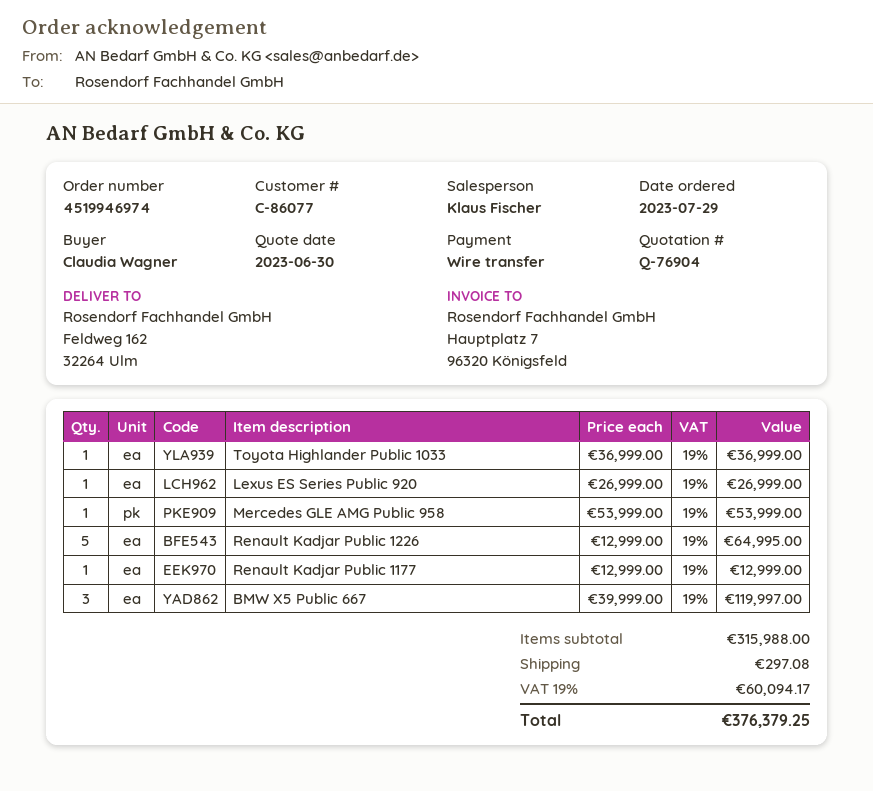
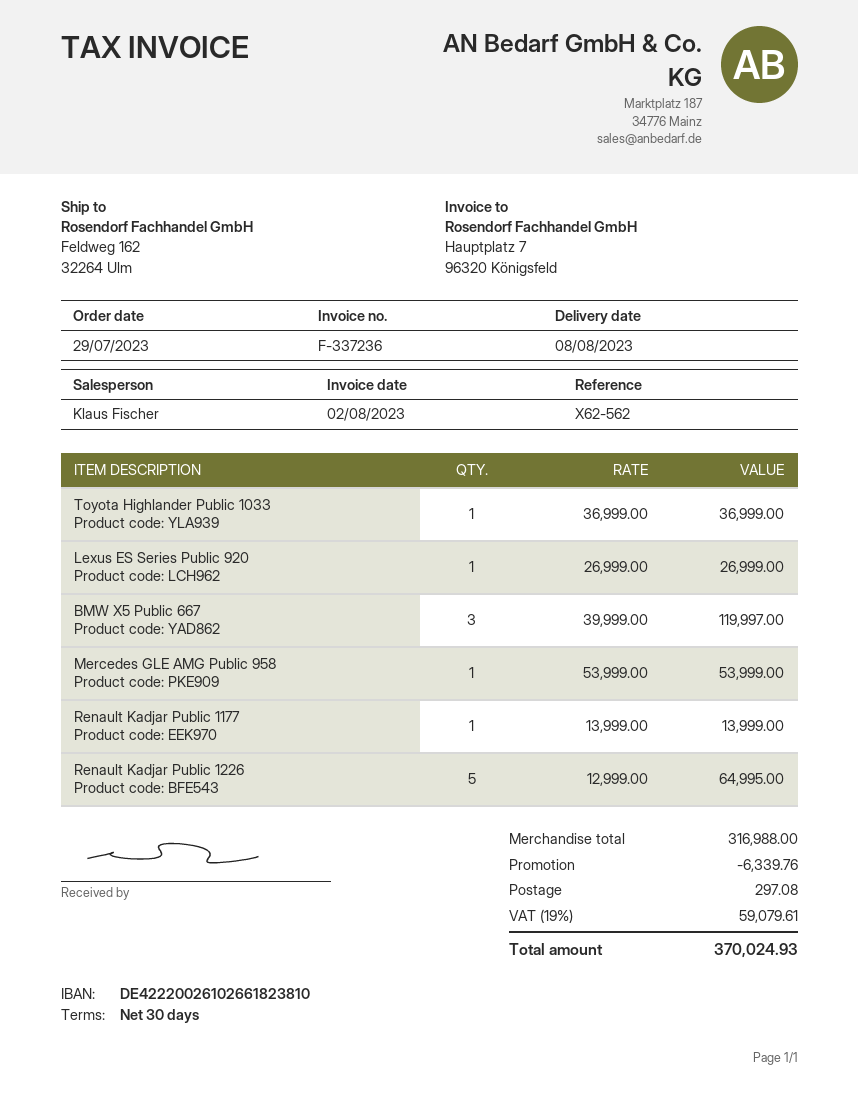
Renault Kadjar Public 1177: 1 x 12999.00 = 12999.00 -> 1 x 13999.00 = 13999.00
subtotal: 315988.00 -> 316988.00
discount: none -> 6339.76
tax: 19% = 60094.17 -> 19% = 59079.61
total: 376379.25 -> 370024.93

